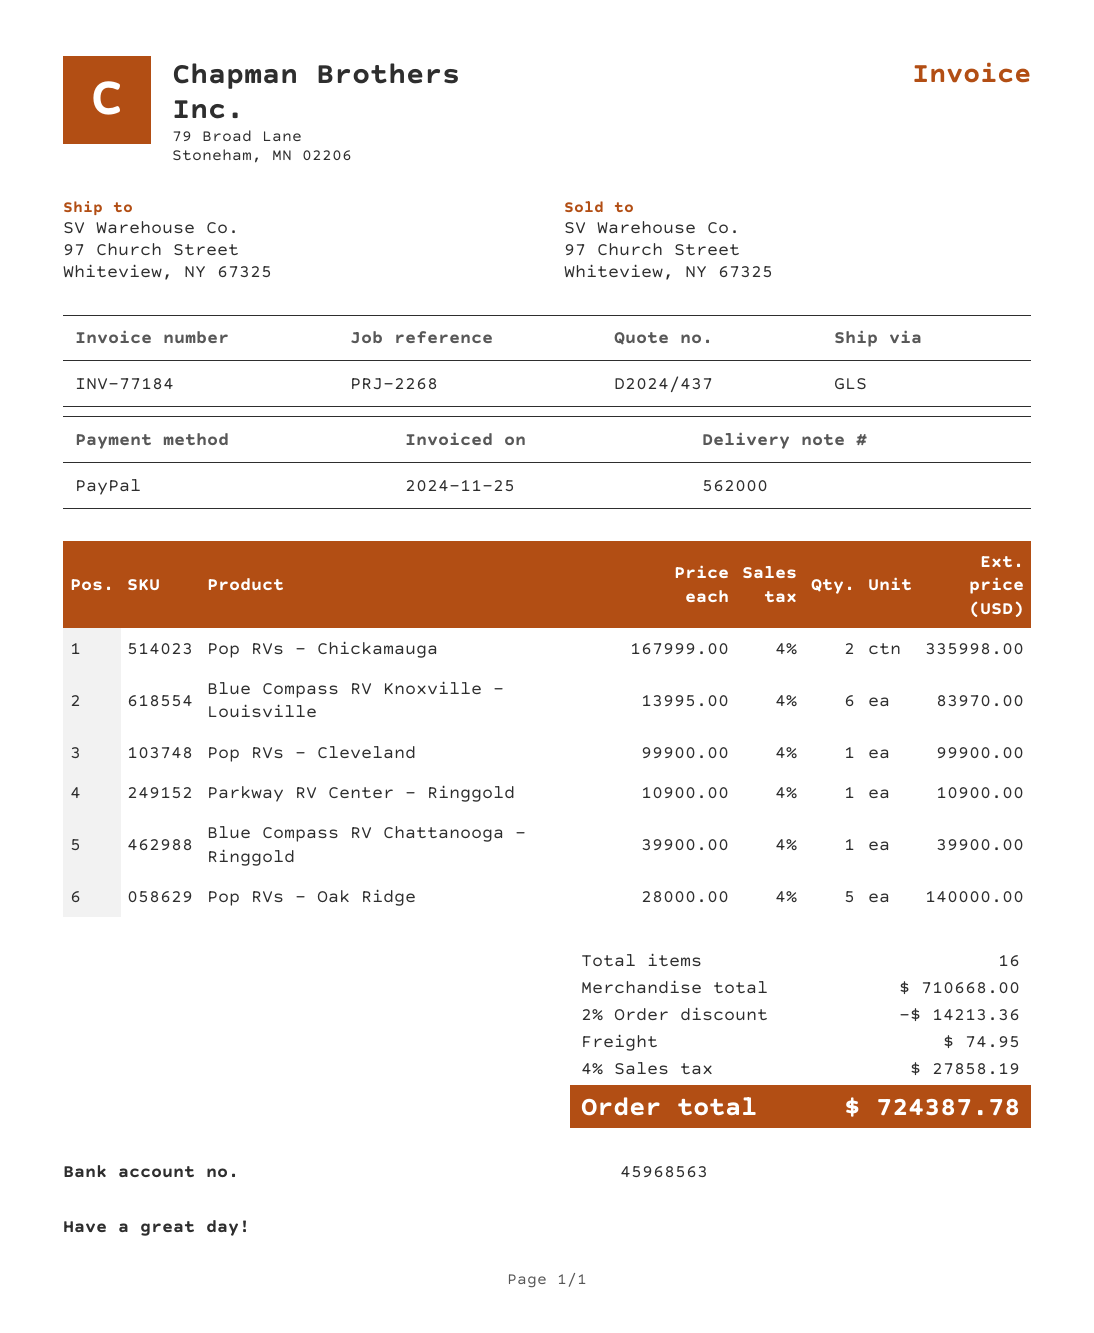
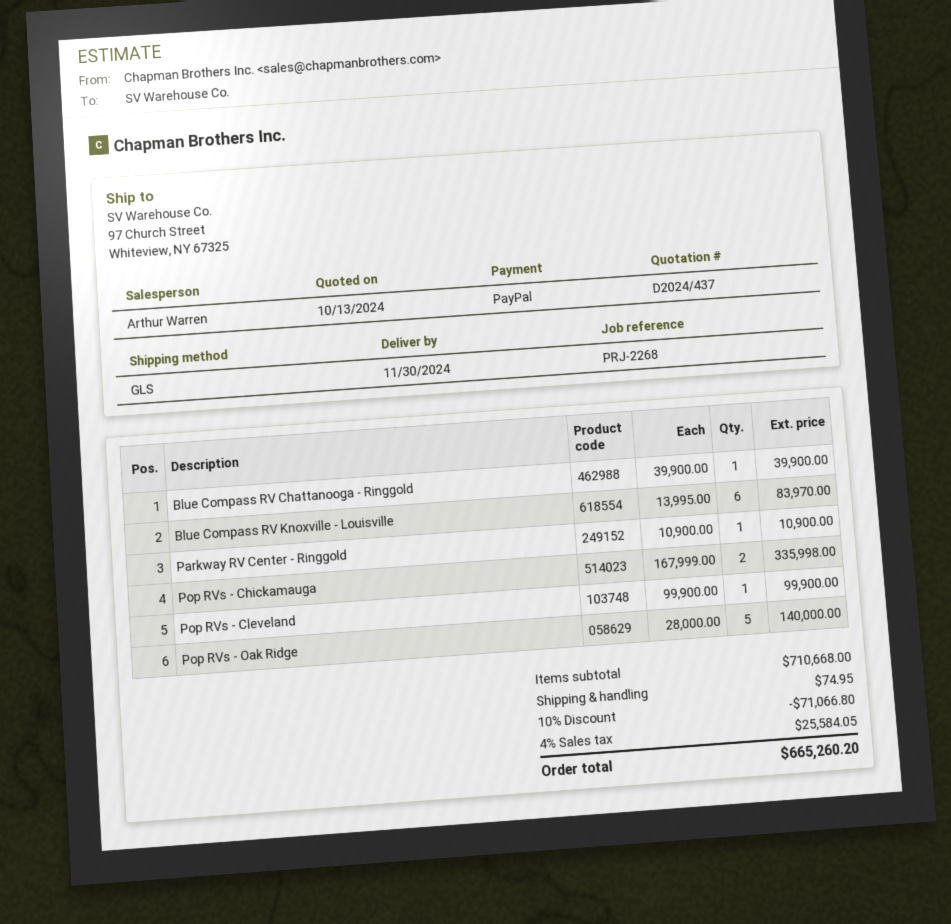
discount: 2% = 14213.36 -> 10% = 71066.80
tax: 4% = 27858.19 -> 4% = 25584.05
total: 724387.78 -> 665260.20

